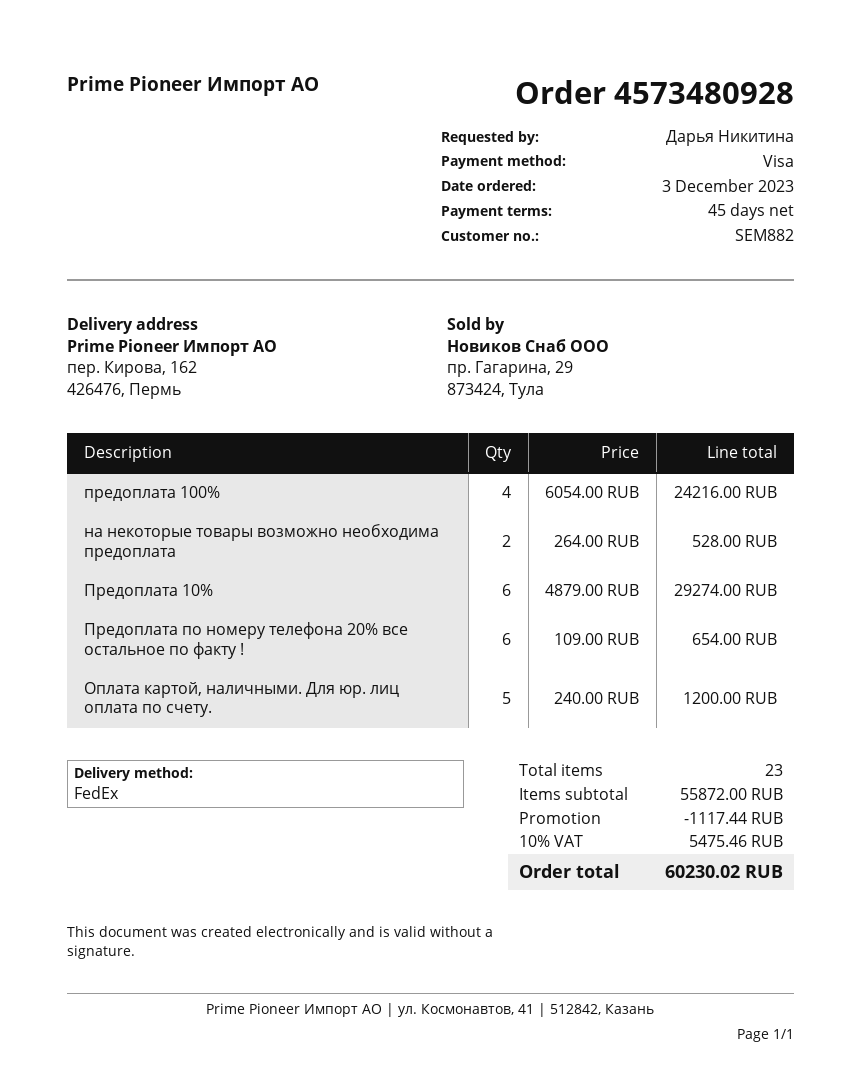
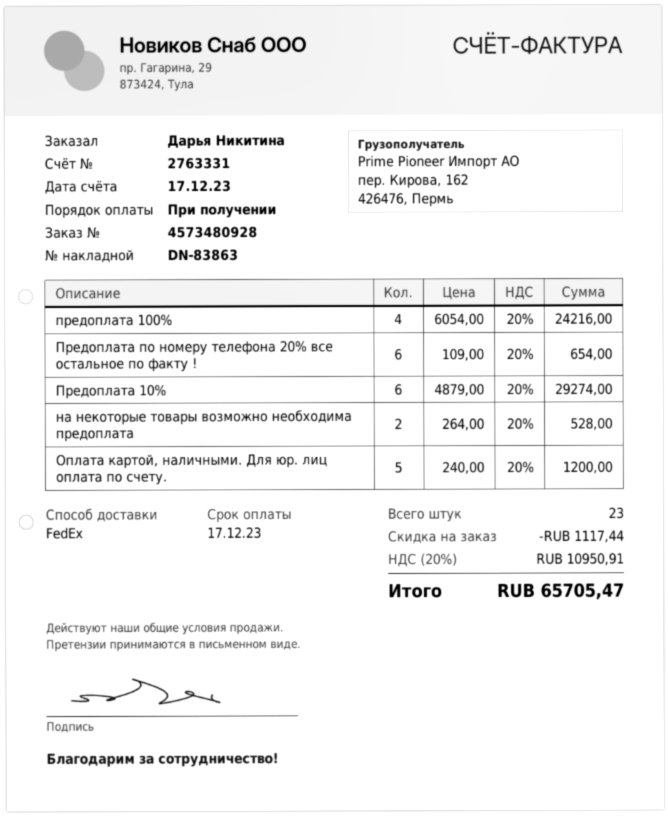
payment terms: 45 days -> on receipt
tax: 10% = 5475.46 -> 20% = 10950.91
total: 60230.02 -> 65705.47

